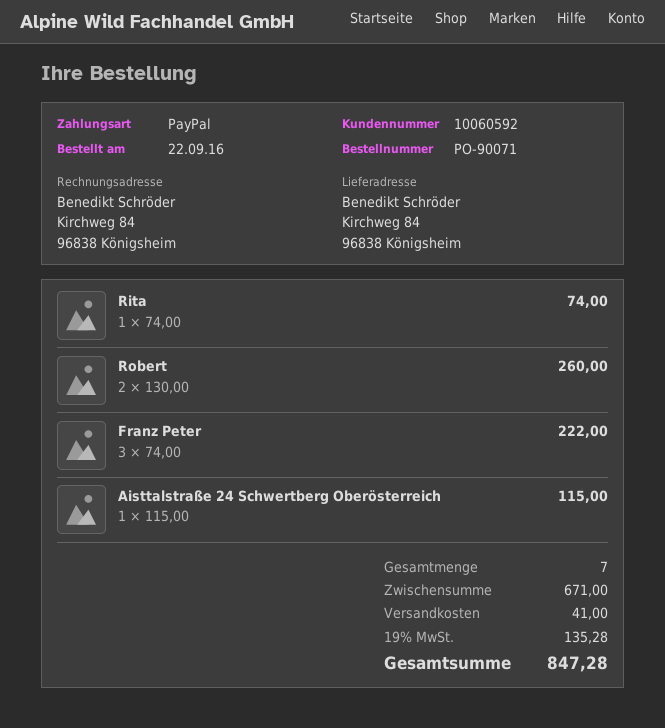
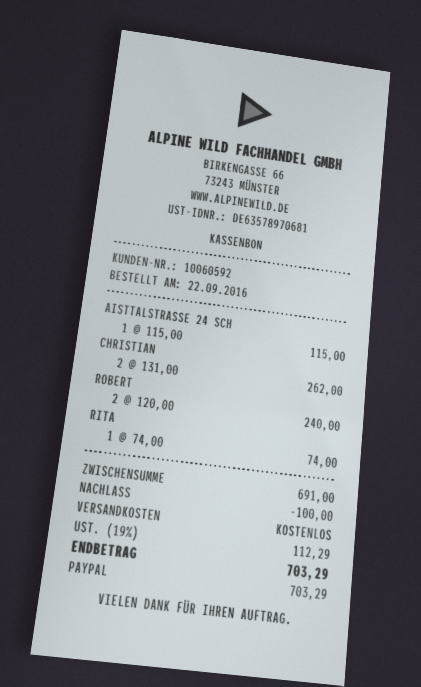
Robert: 2 x 130.00 = 260.00 -> 2 x 120.00 = 240.00
Franz Peter: 3 x 74.00 = 222.00 -> none
CHRISTIAN: none -> 2 x 131.00 = 262.00
subtotal: 671.00 -> 691.00
discount: none -> 100.00
shipping: 41.00 -> 0.00
tax: 19% = 135.28 -> 19% = 112.29
total: 847.28 -> 703.29

